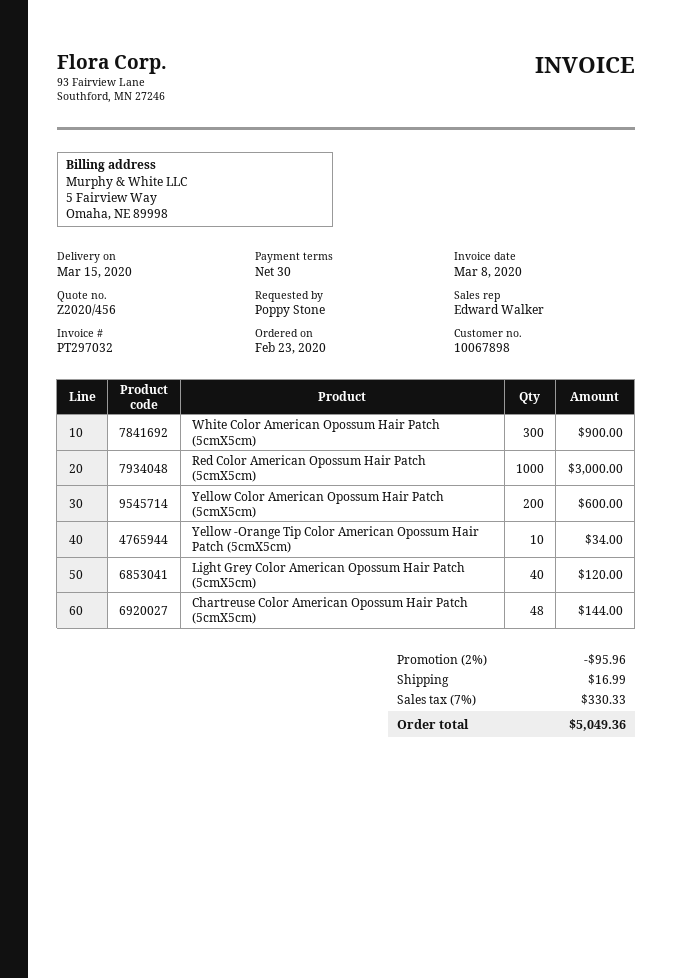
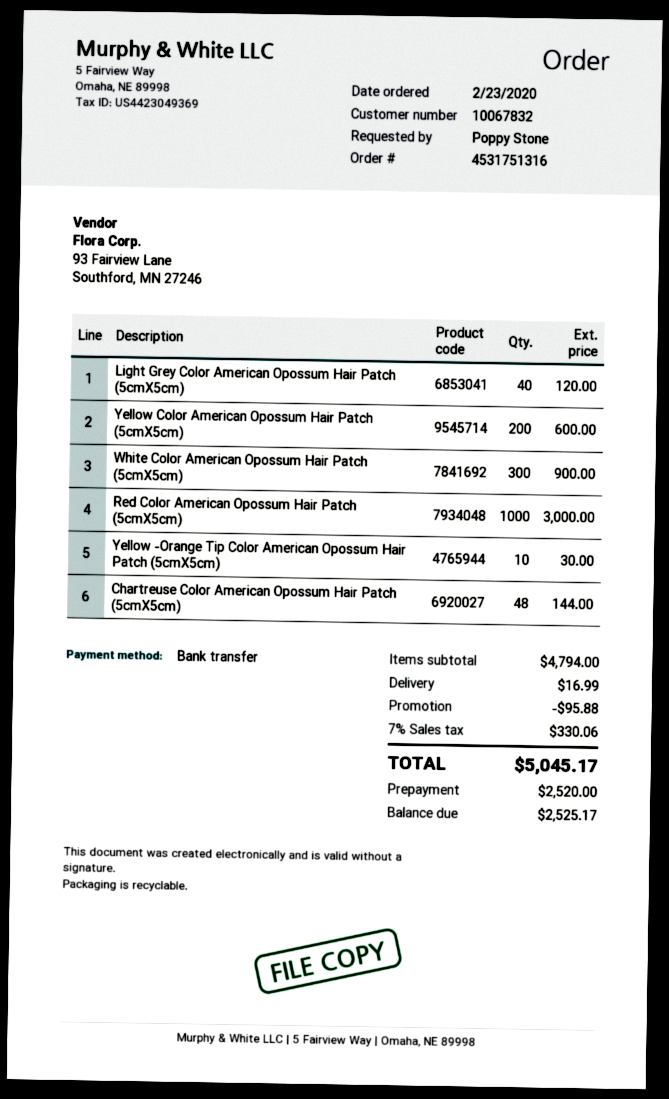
customer number: 10067898 -> 10067832
Yellow -Orange Tip Color American Opossum Hair Patch (5cmX5cm): 10 for 34.00 -> 10 for 30.00
discount: 95.96 -> 95.88
tax: 7% = 330.33 -> 7% = 330.06
total: 5049.36 -> 5045.17

